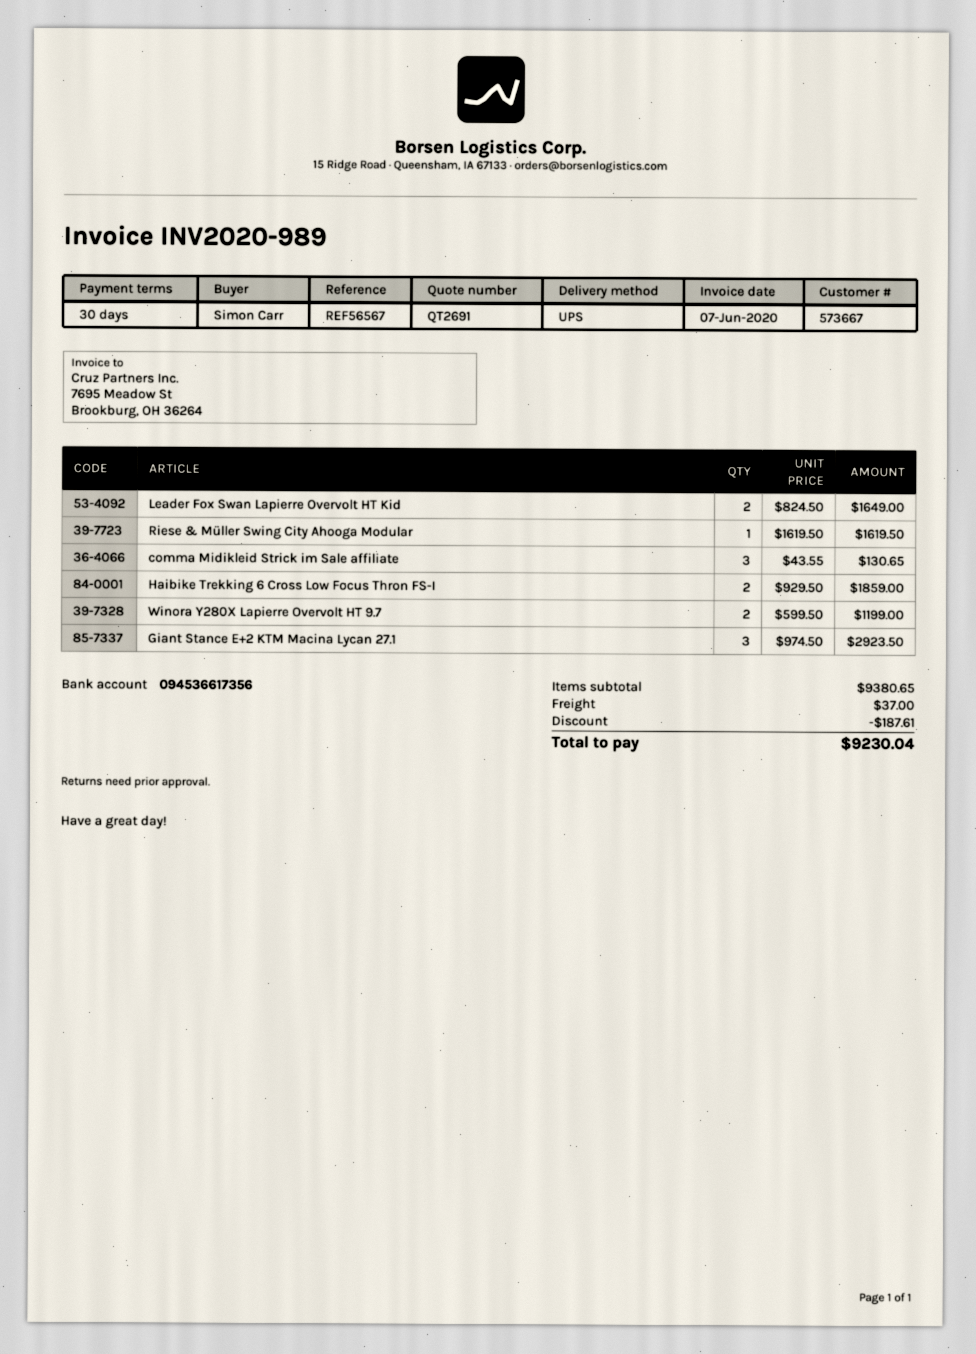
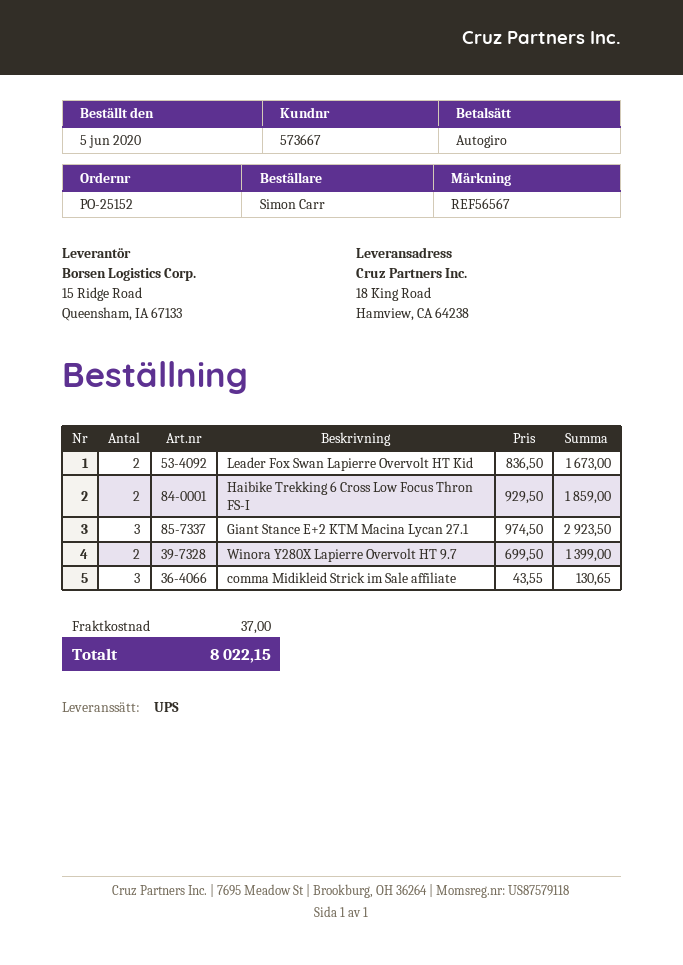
Leader Fox Swan Lapierre Overvolt HT Kid: 2 x 824.50 = 1649.00 -> 2 x 836.50 = 1673.00
Riese & Müller Swing City Ahooga Modular: 1 x 1619.50 = 1619.50 -> none
Winora Y280X Lapierre Overvolt HT 9.7: 2 x 599.50 = 1199.00 -> 2 x 699.50 = 1399.00
discount: 187.61 -> none
total: 9230.04 -> 8022.15

